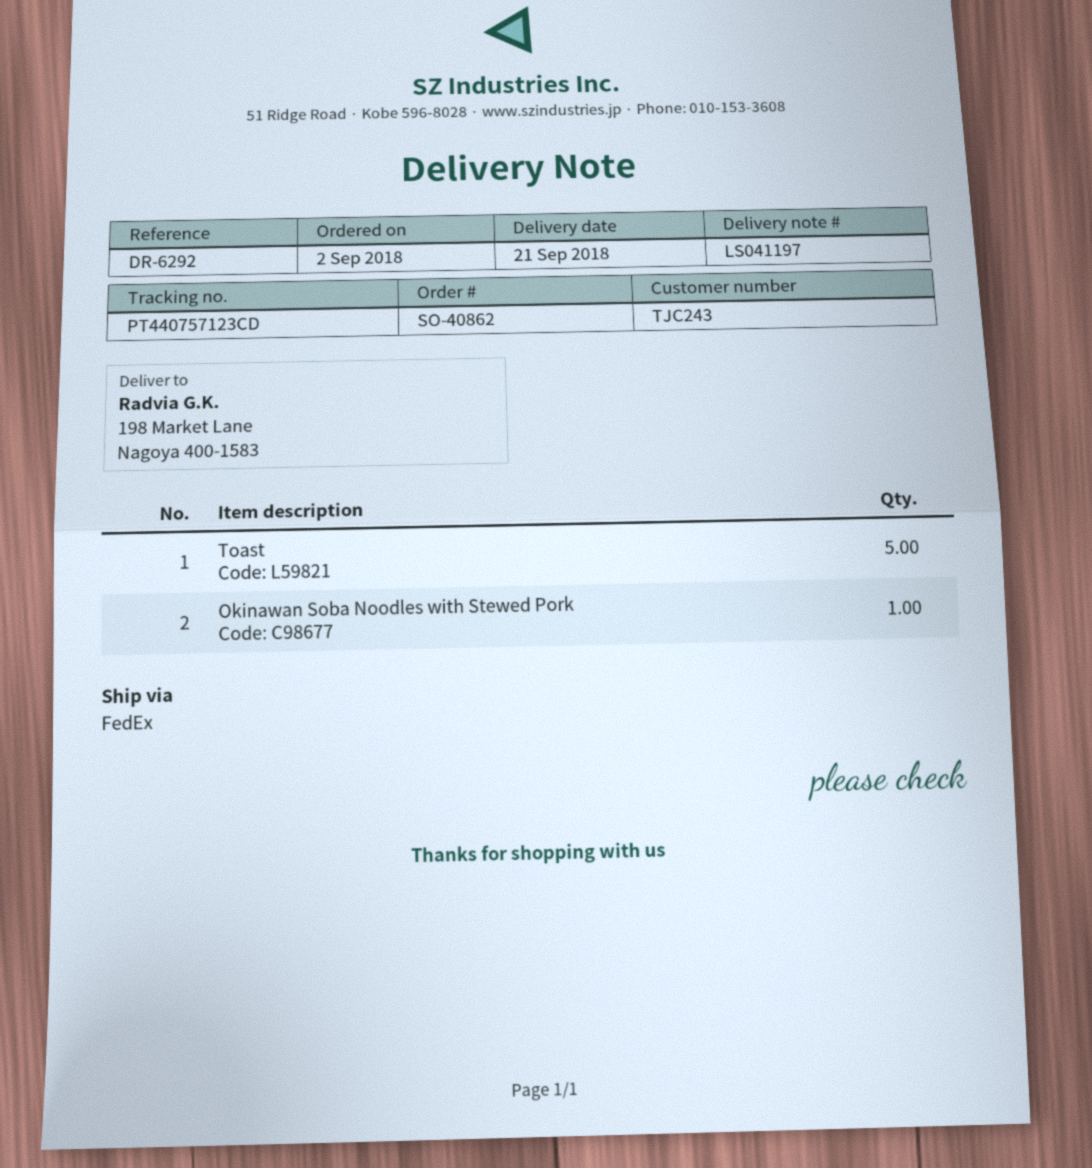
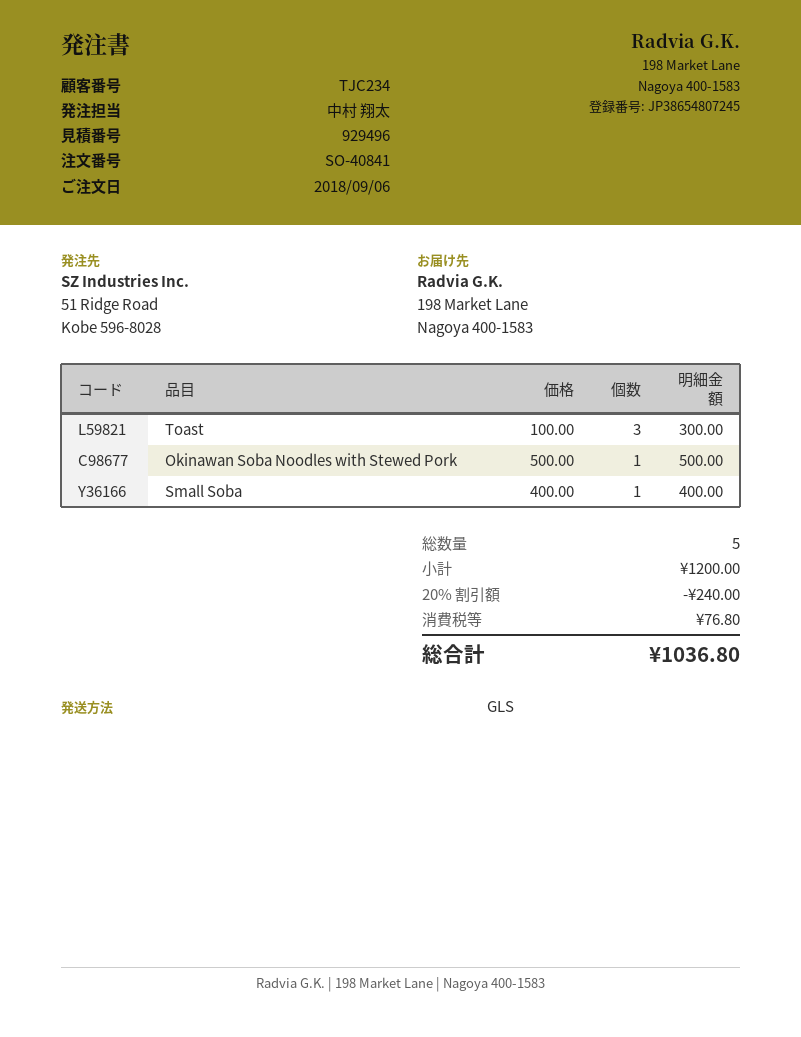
order number: SO-40862 -> SO-40841
order date: 2018-09-02 -> 2018-09-06
customer number: TJC243 -> TJC234
shipping method: FedEx -> GLS
Toast: 5 -> 3
Small Soba: none -> 1

